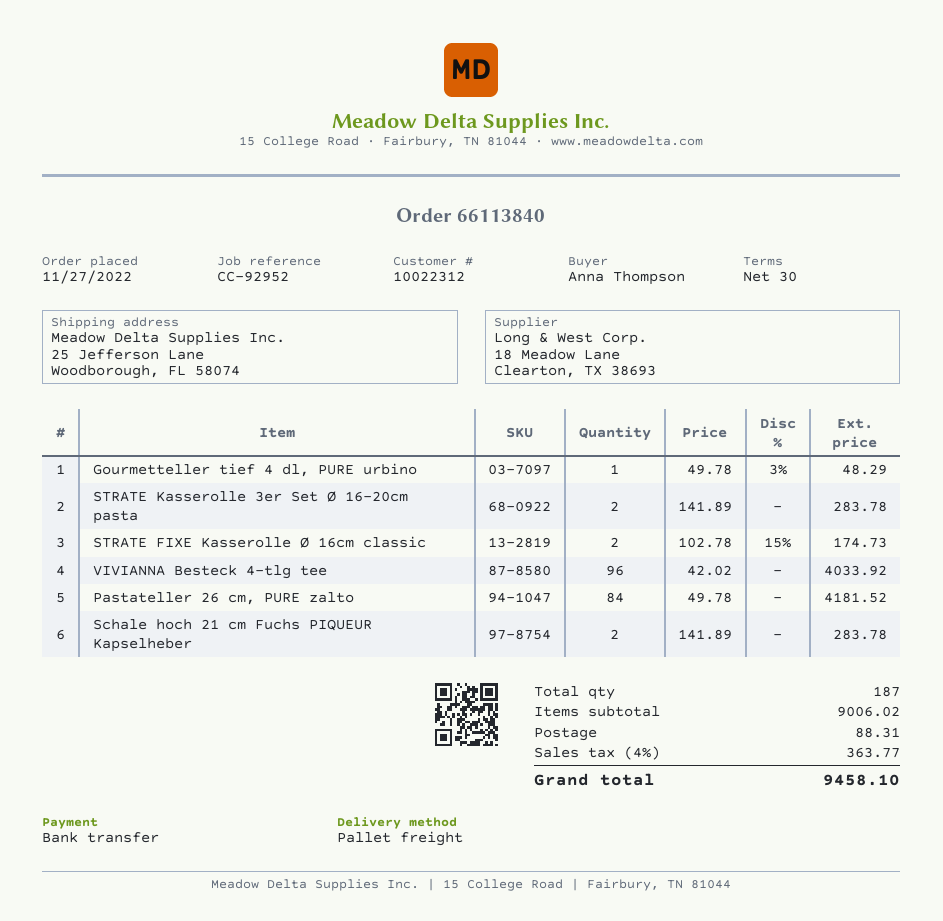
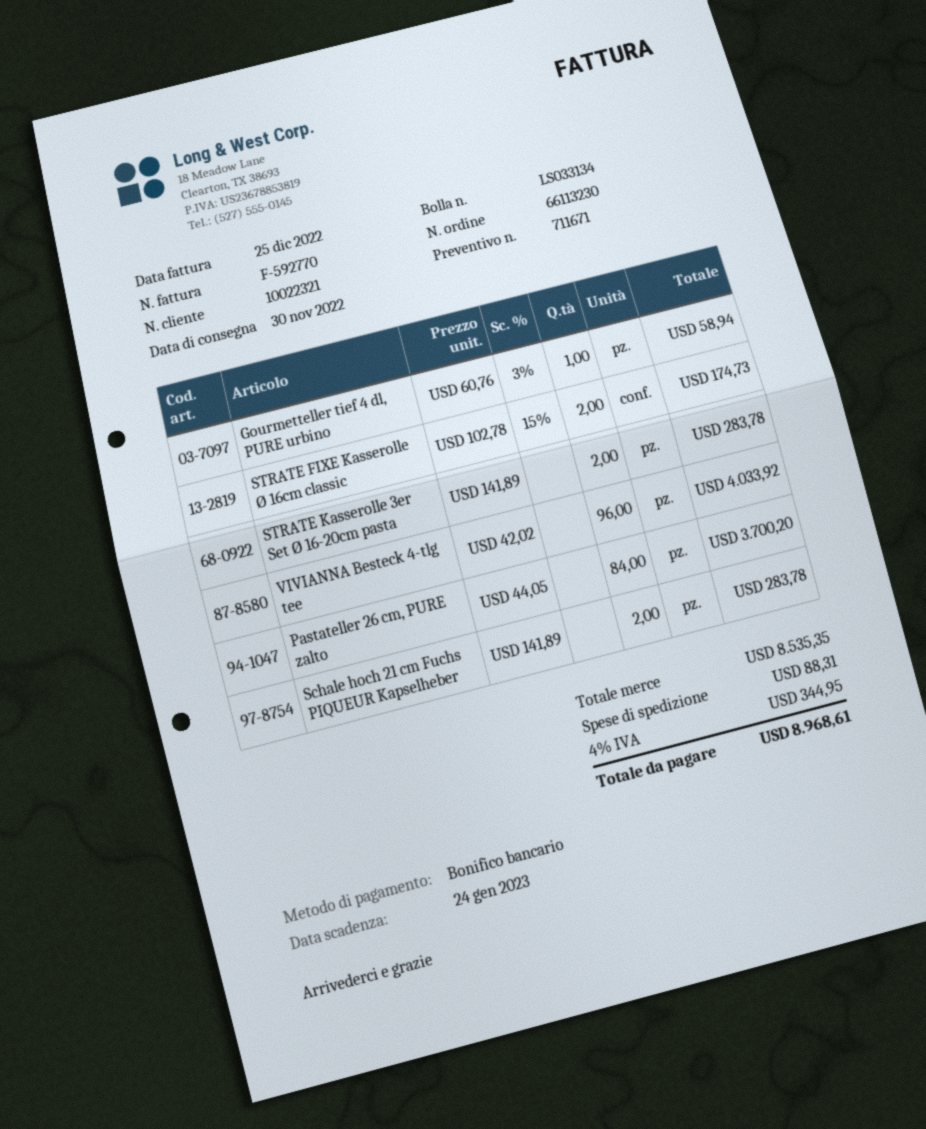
order number: 66113840 -> 66113230
customer number: 10022312 -> 10022321
Gourmetteller tief 4 dl, PURE urbino: 1 x 49.78 - 3% = 48.29 -> 1 x 60.76 - 3% = 58.94
Pastateller 26 cm, PURE zalto: 84 x 49.78 = 4181.52 -> 84 x 44.05 = 3700.20
subtotal: 9006.02 -> 8535.35
tax: 4% = 363.77 -> 4% = 344.95
total: 9458.10 -> 8968.61

